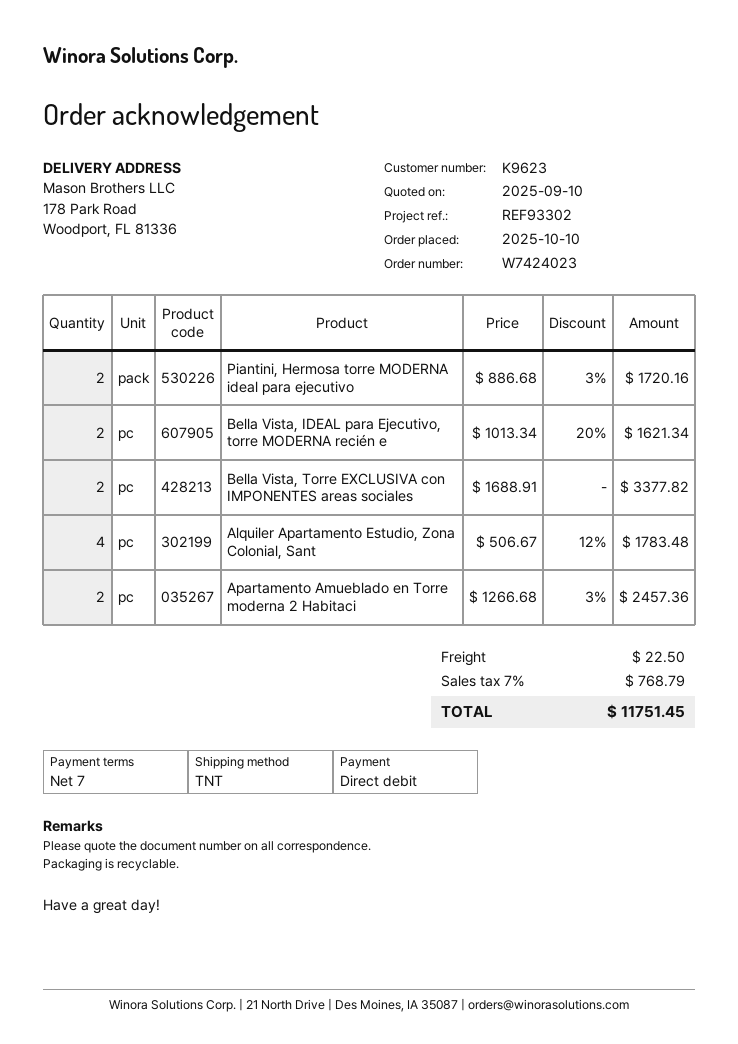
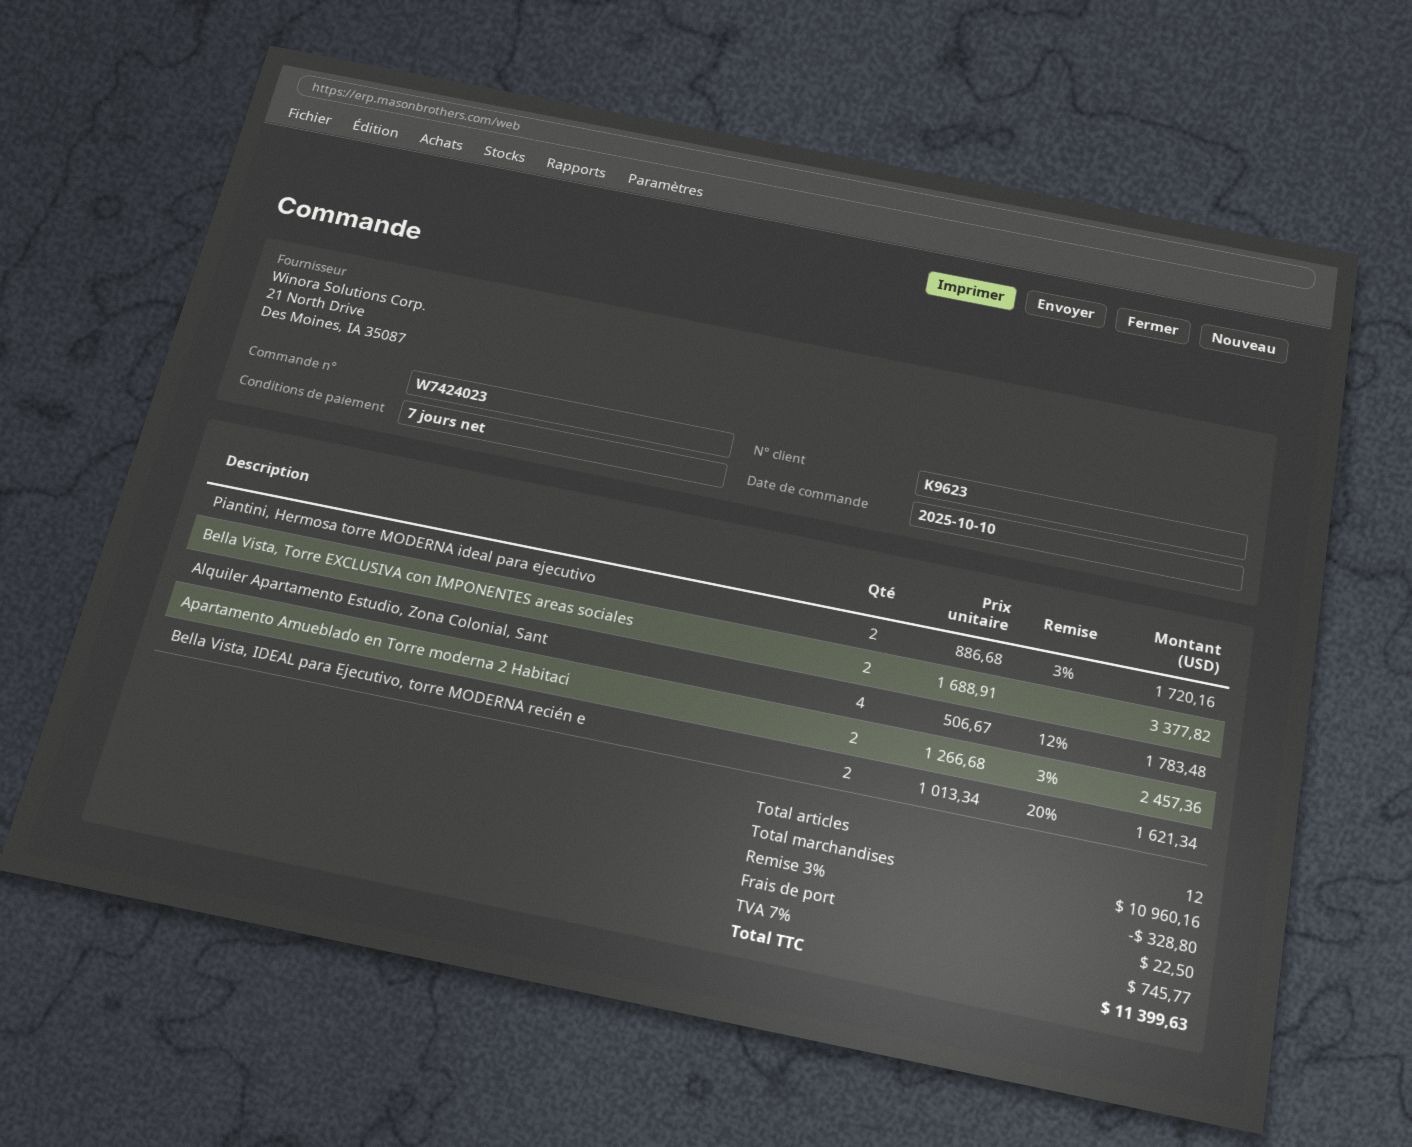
discount: none -> 3% = 328.80
tax: 7% = 768.79 -> 7% = 745.77
total: 11751.45 -> 11399.63

